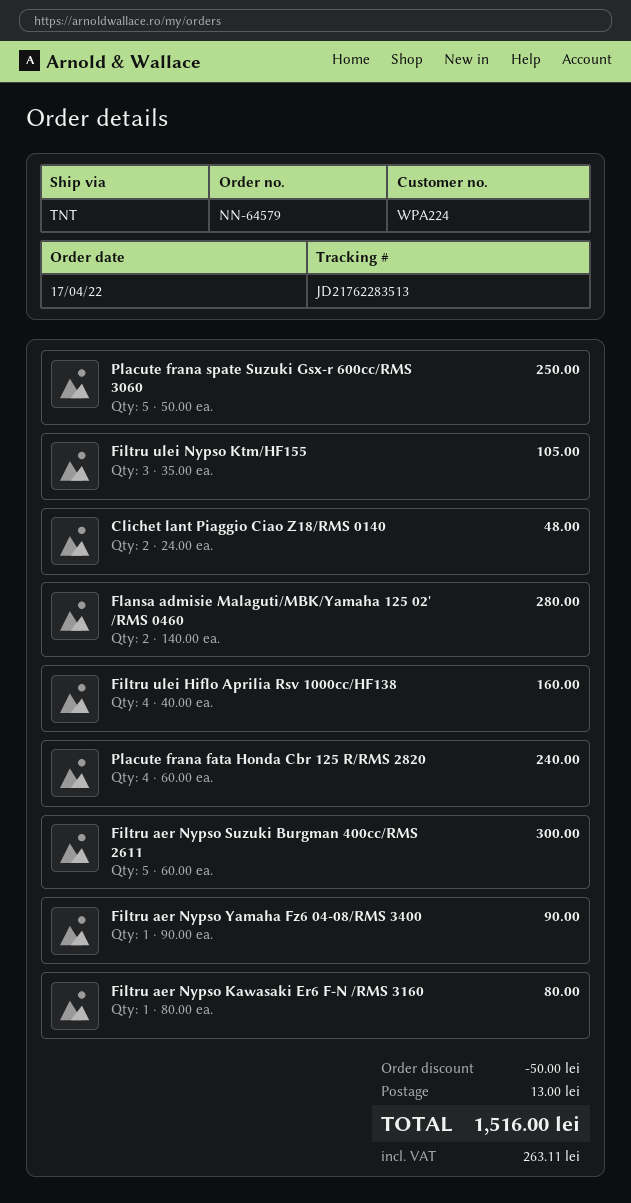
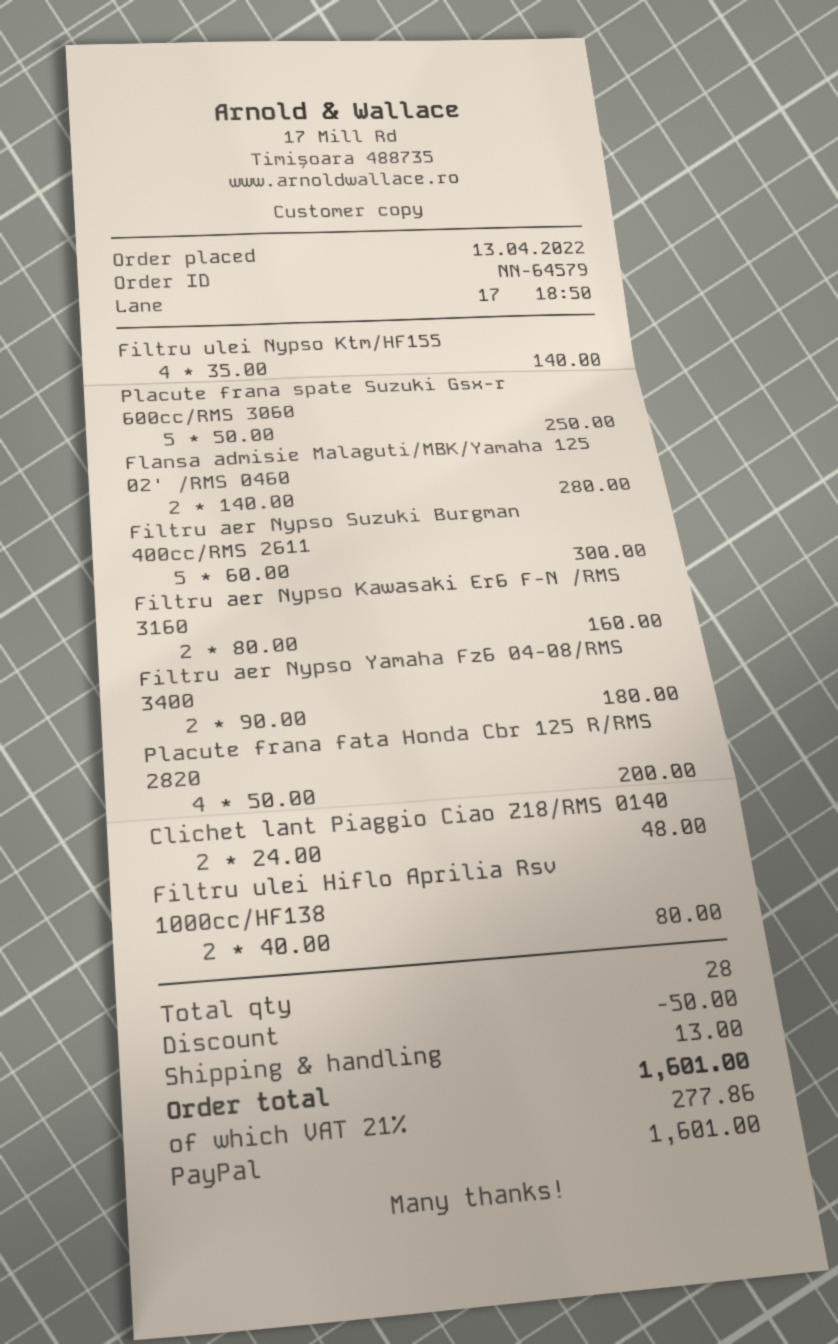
order date: 2022-04-17 -> 2022-04-13
Filtru ulei Nypso Ktm/HF155: 3 x 35.00 = 105.00 -> 4 x 35.00 = 140.00
Filtru ulei Hiflo Aprilia Rsv 1000cc/HF138: 4 x 40.00 = 160.00 -> 2 x 40.00 = 80.00
Placute frana fata Honda Cbr 125 R/RMS 2820: 4 x 60.00 = 240.00 -> 4 x 50.00 = 200.00
Filtru aer Nypso Yamaha Fz6 04-08/RMS 3400: 1 x 90.00 = 90.00 -> 2 x 90.00 = 180.00
Filtru aer Nypso Kawasaki Er6 F-N /RMS 3160: 1 x 80.00 = 80.00 -> 2 x 80.00 = 160.00
tax: 263.11 -> 277.86
total: 1516.00 -> 1601.00

